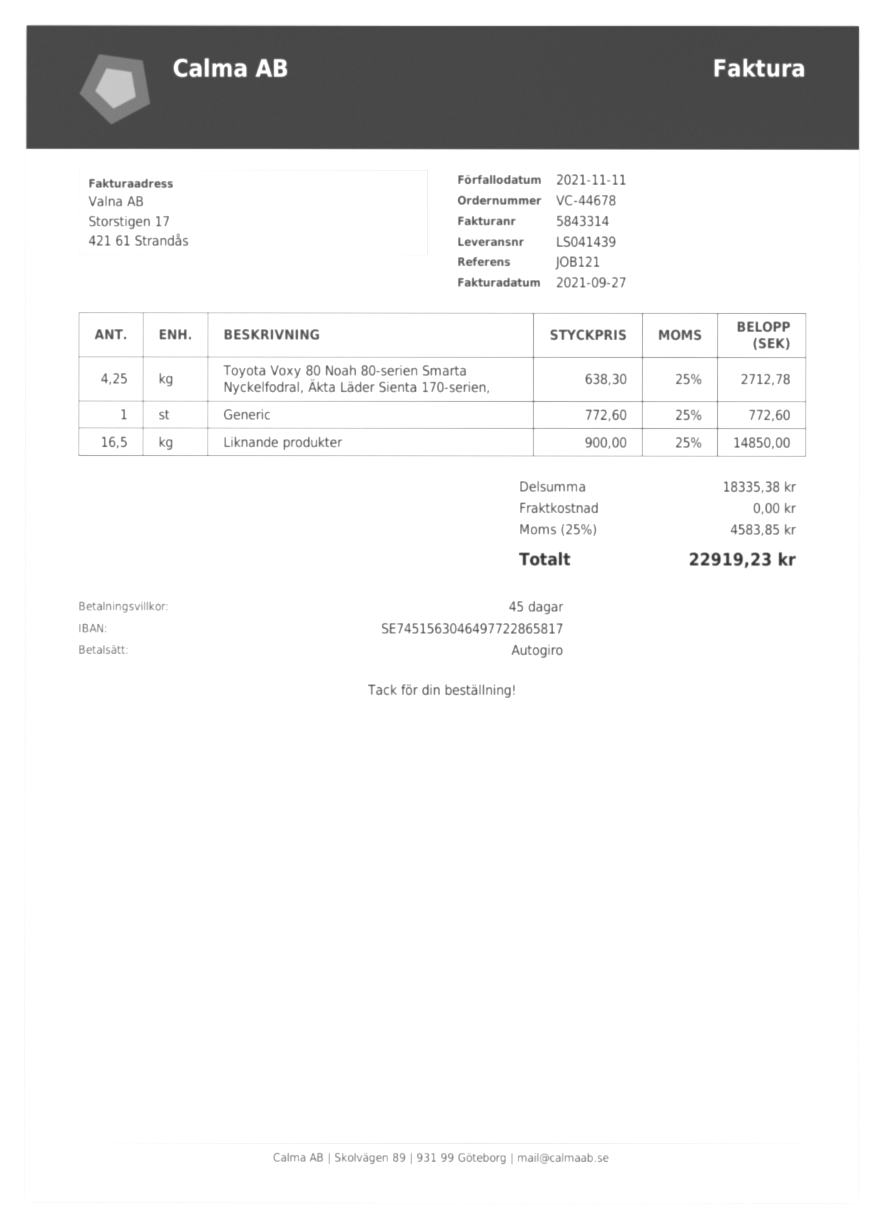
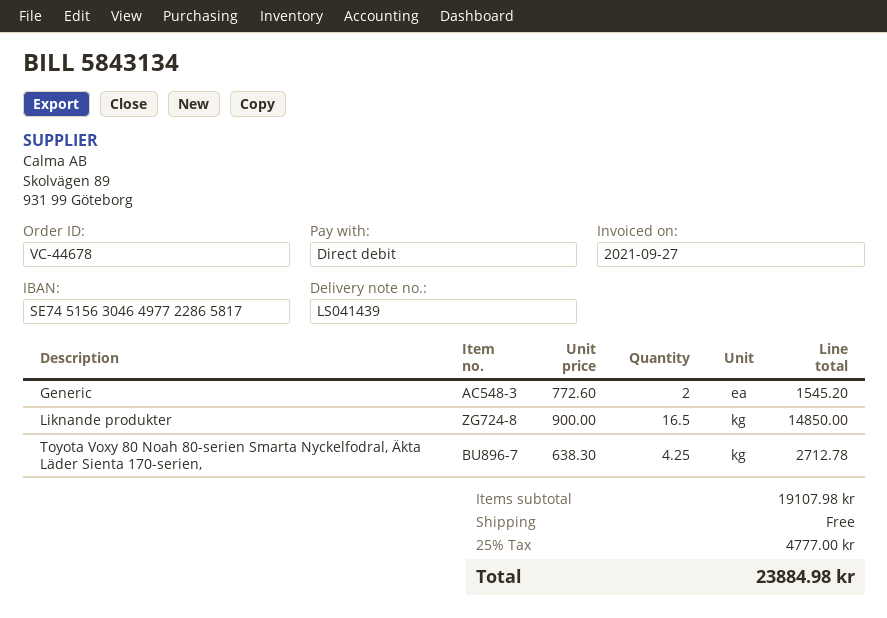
invoice number: 5843314 -> 5843134
Generic: 1 x 772.60 = 772.60 -> 2 x 772.60 = 1545.20
subtotal: 18335.38 -> 19107.98
tax: 25% = 4583.85 -> 25% = 4777.00
total: 22919.23 -> 23884.98

